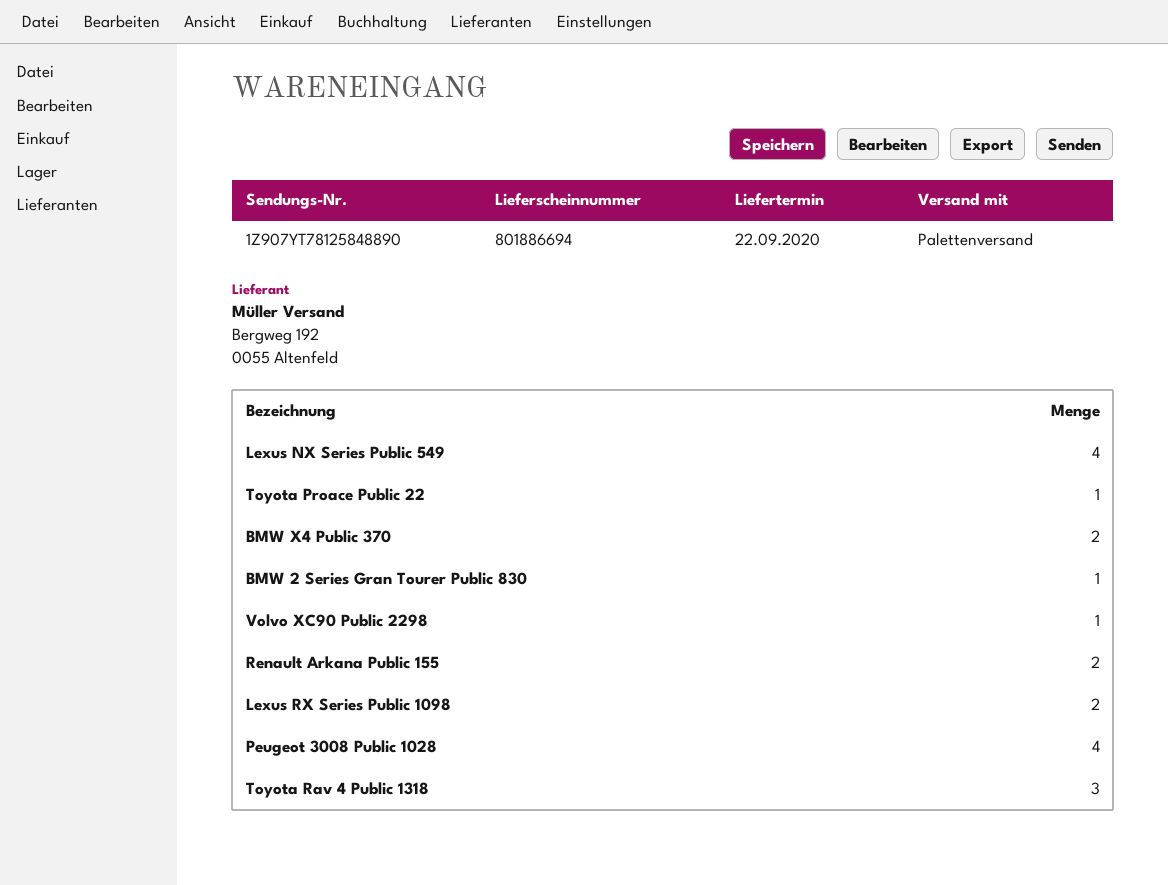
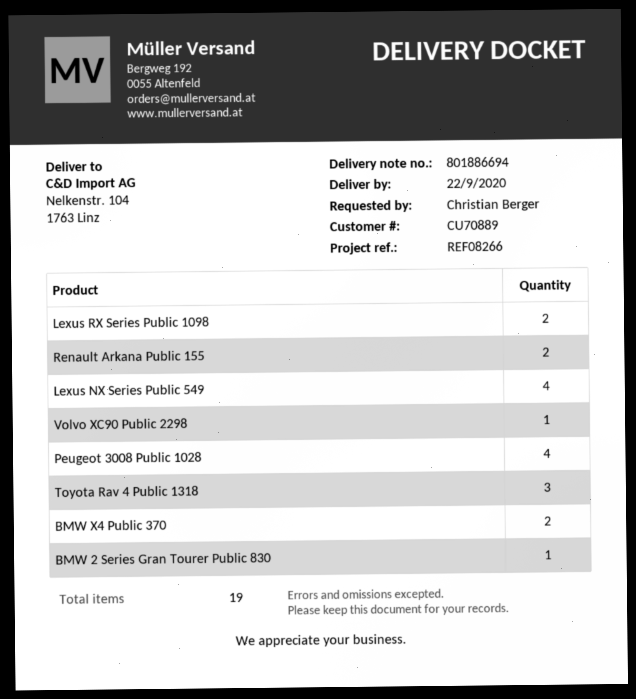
Toyota Proace Public 22: 1 -> none

